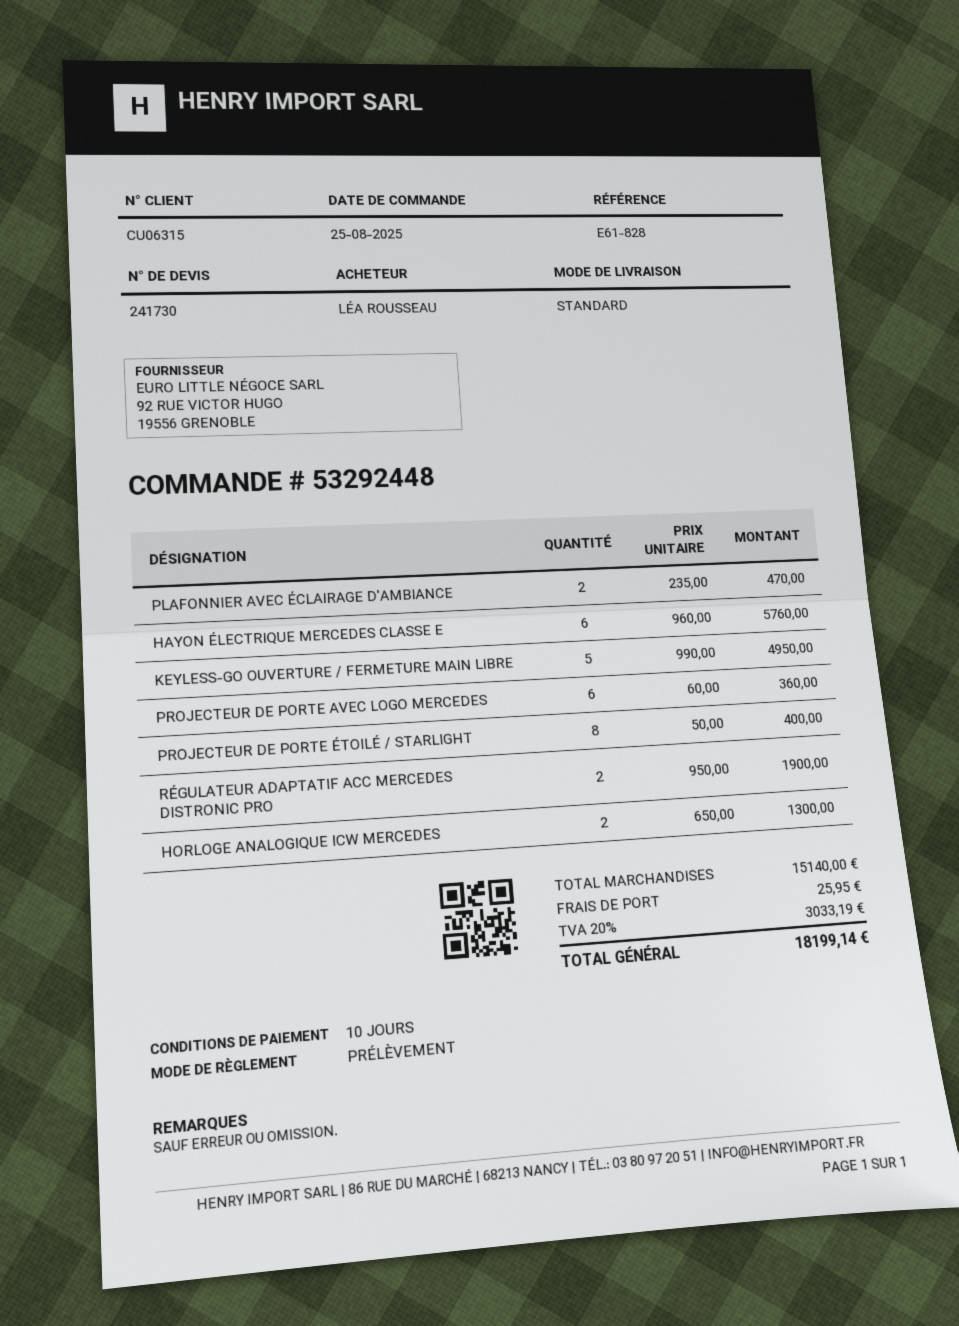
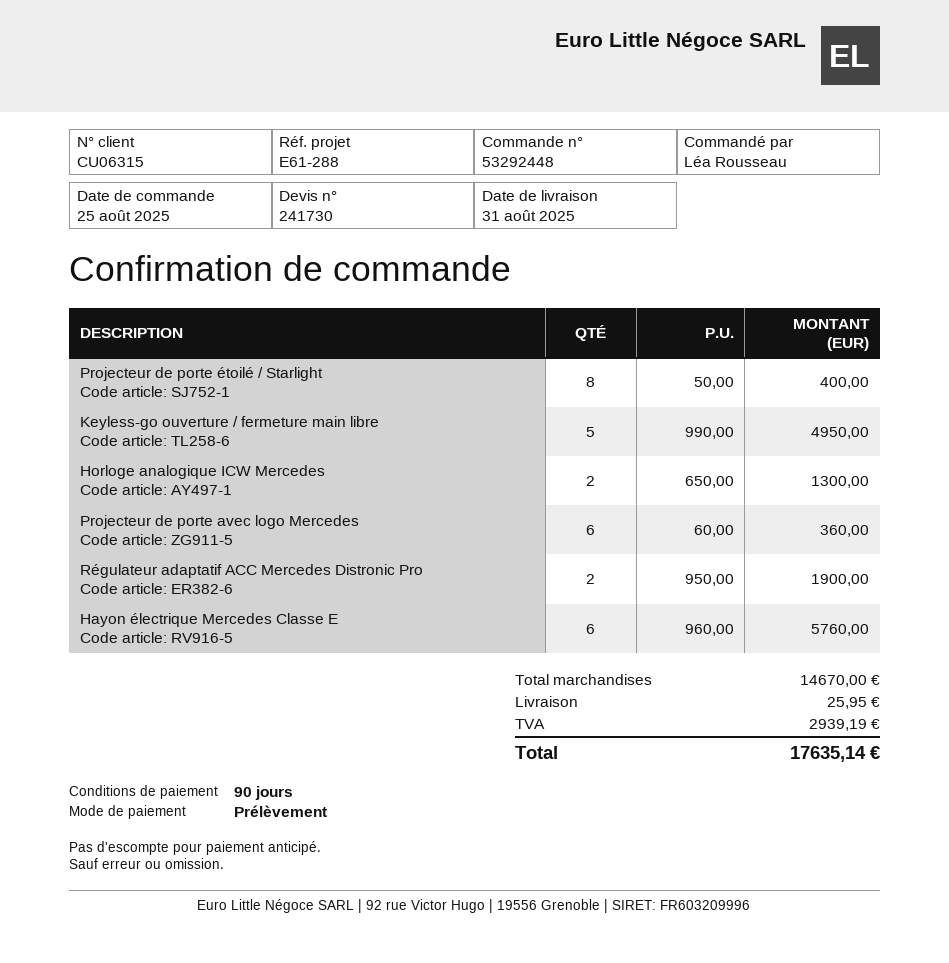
payment terms: 10 days -> 90 days
reference: E61-828 -> E61-288
PLAFONNIER AVEC ÉCLAIRAGE D'AMBIANCE: 2 x 235.00 = 470.00 -> none
subtotal: 15140.00 -> 14670.00
tax: 3033.19 -> 2939.19
total: 18199.14 -> 17635.14

